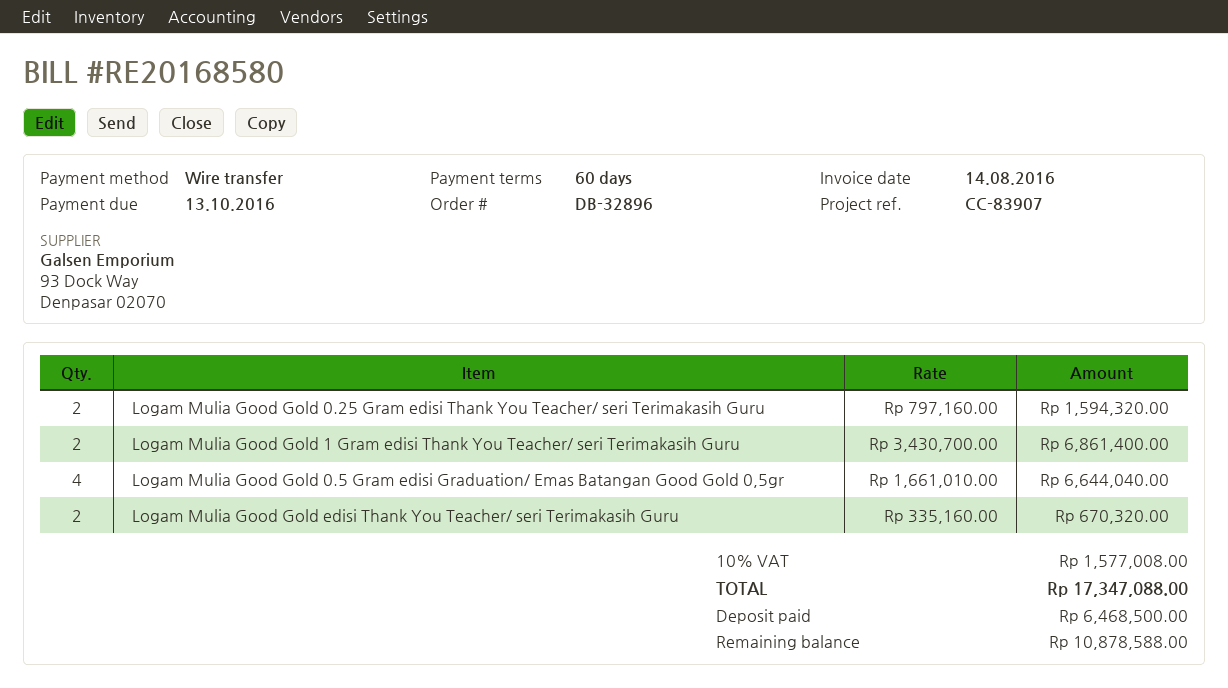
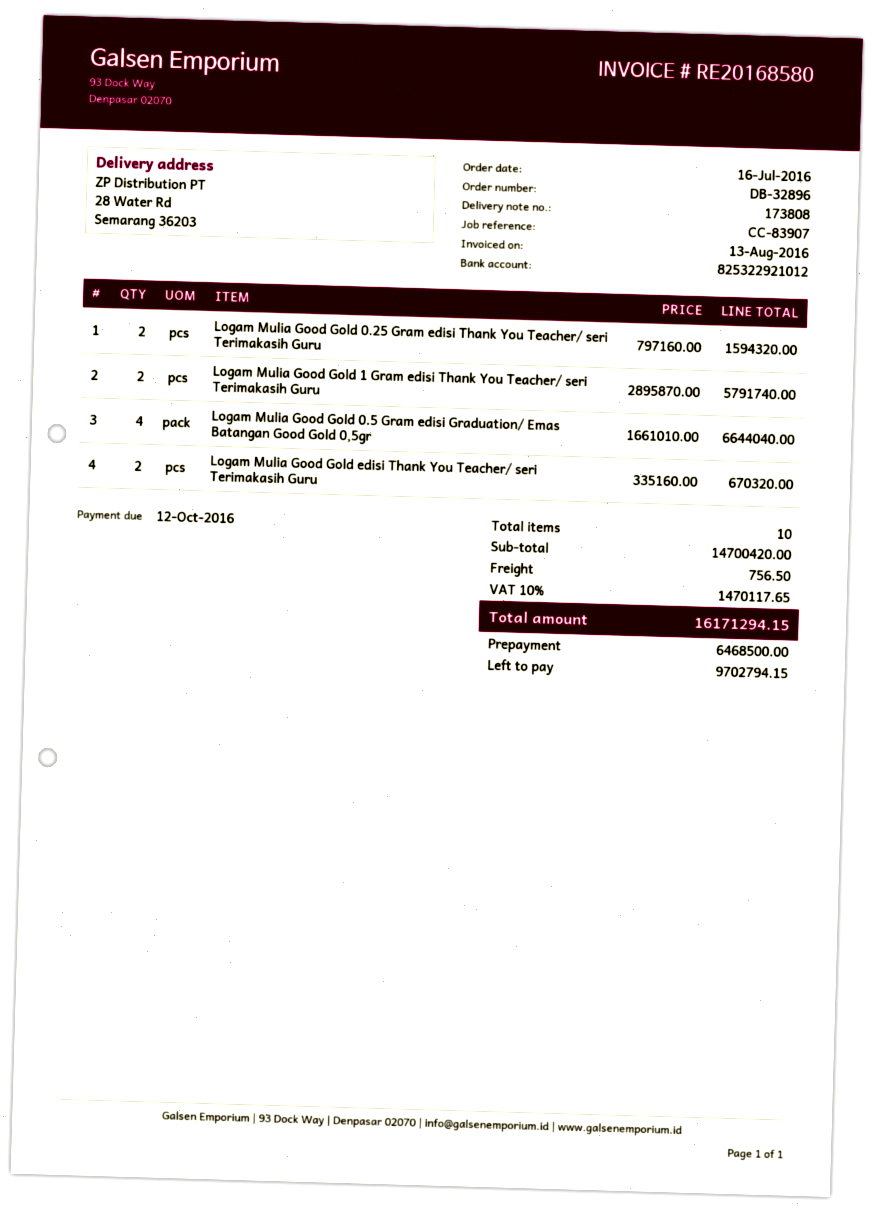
invoice date: 2016-08-14 -> 2016-08-13
due date: 2016-10-13 -> 2016-10-12
Logam Mulia Good Gold 1 Gram edisi Thank You Teacher/ seri Terimakasih Guru: 2 x 3430700.00 = 6861400.00 -> 2 x 2895870.00 = 5791740.00
shipping: none -> 756.50
tax: 10% = 1577008.00 -> 10% = 1470117.65
total: 17347088.00 -> 16171294.15
balance: 10878588.00 -> 9702794.15

